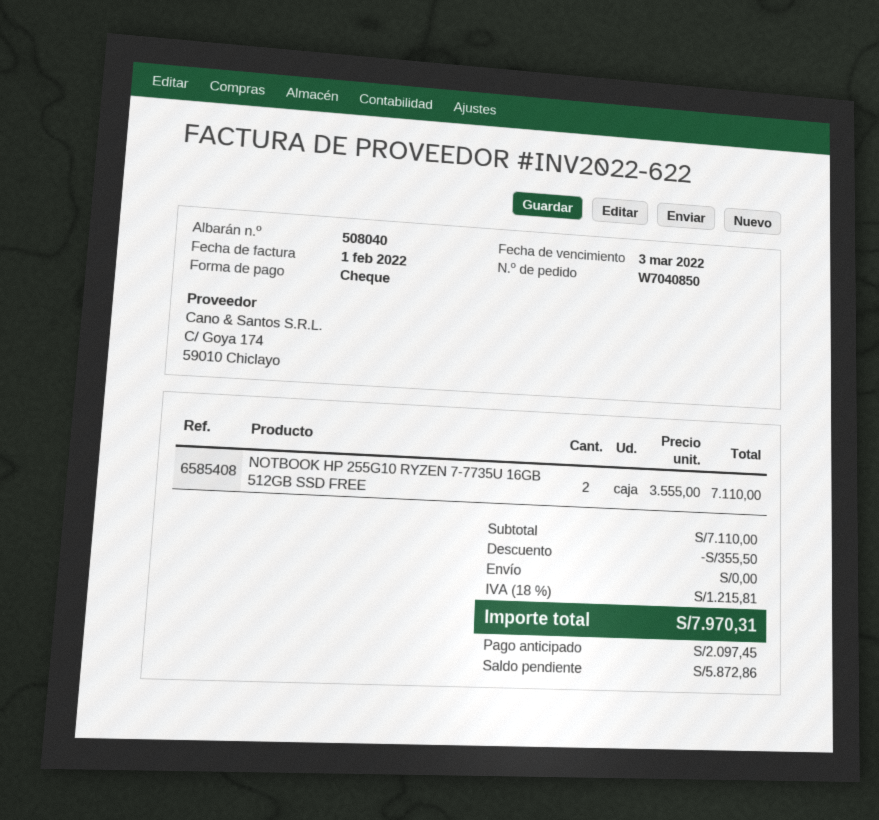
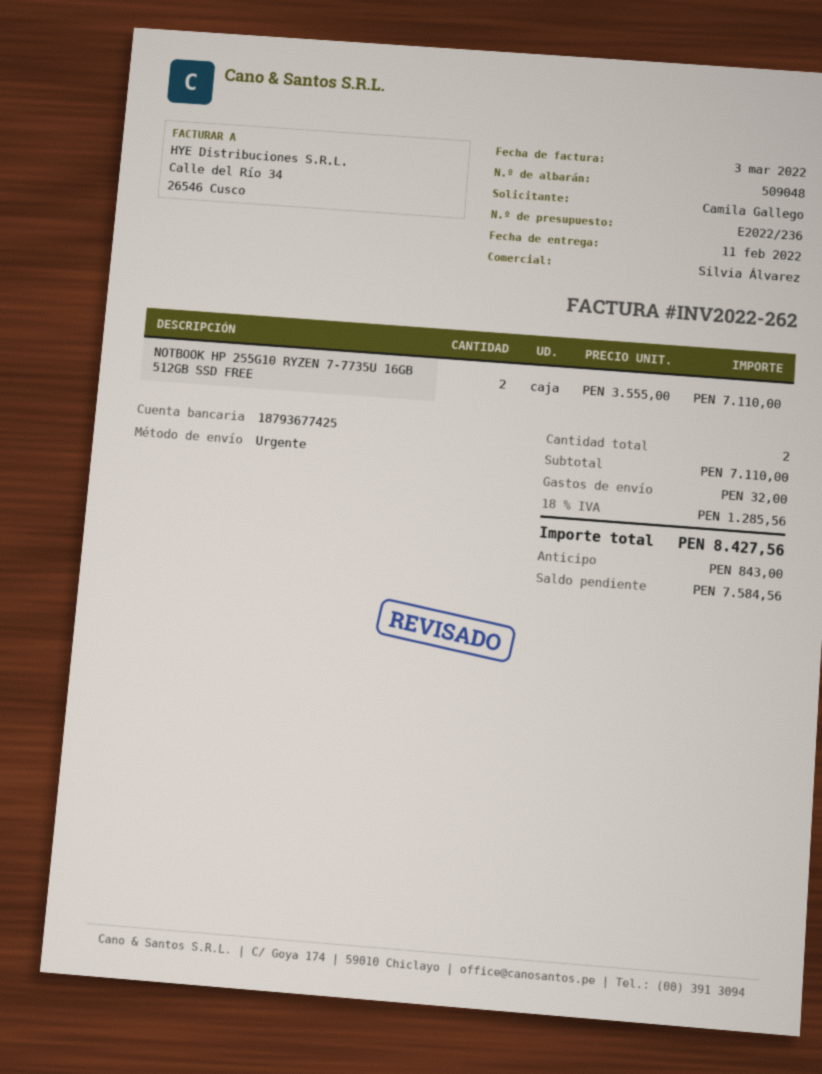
delivery note number: 508040 -> 509048
invoice number: INV2022-622 -> INV2022-262
invoice date: 2022-02-01 -> 2022-03-03
discount: 355.50 -> none
shipping: 0.00 -> 32.00
tax: 18% = 1215.81 -> 18% = 1285.56
total: 7970.31 -> 8427.56
deposit: 2097.45 -> 843.00
balance: 5872.86 -> 7584.56

